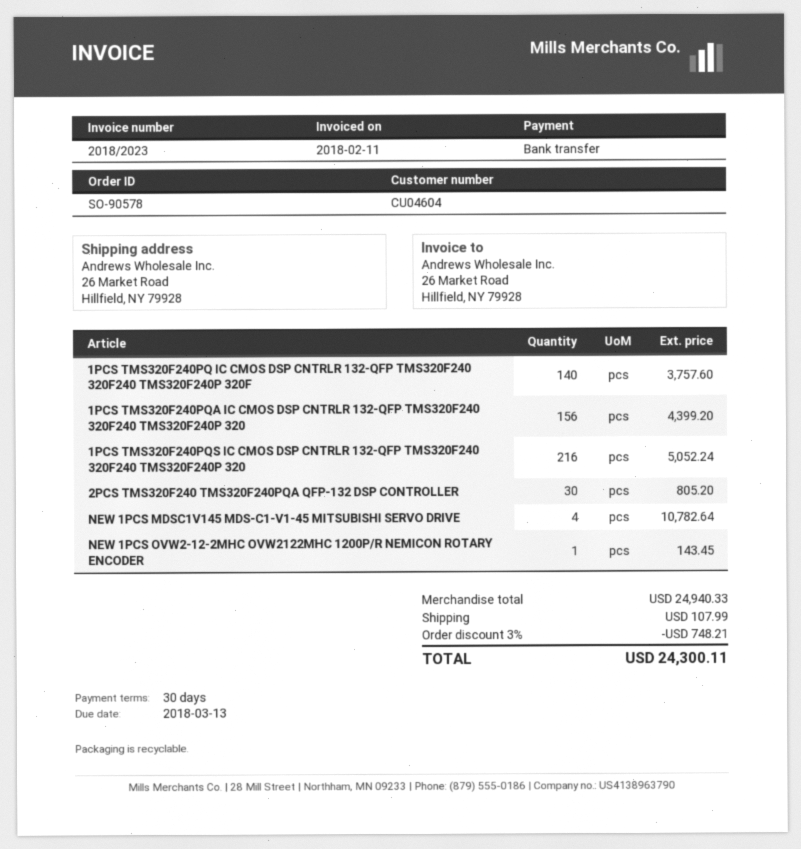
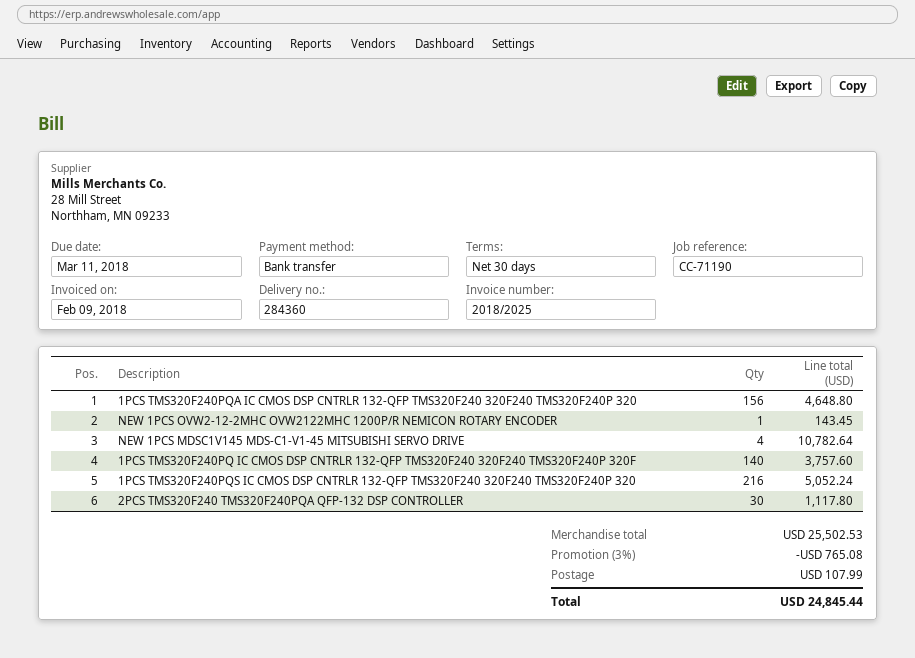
invoice number: 2018/2023 -> 2018/2025
invoice date: 2018-02-11 -> 2018-02-09
due date: 2018-03-13 -> 2018-03-11
1PCS TMS320F240PQA IC CMOS DSP CNTRLR 132-QFP TMS320F240 320F240 TMS320F240P 320: 156 for 4399.20 -> 156 for 4648.80
2PCS TMS320F240 TMS320F240PQA QFP-132 DSP CONTROLLER: 30 for 805.20 -> 30 for 1117.80
subtotal: 24940.33 -> 25502.53
discount: 3% = 748.21 -> 3% = 765.08
total: 24300.11 -> 24845.44

